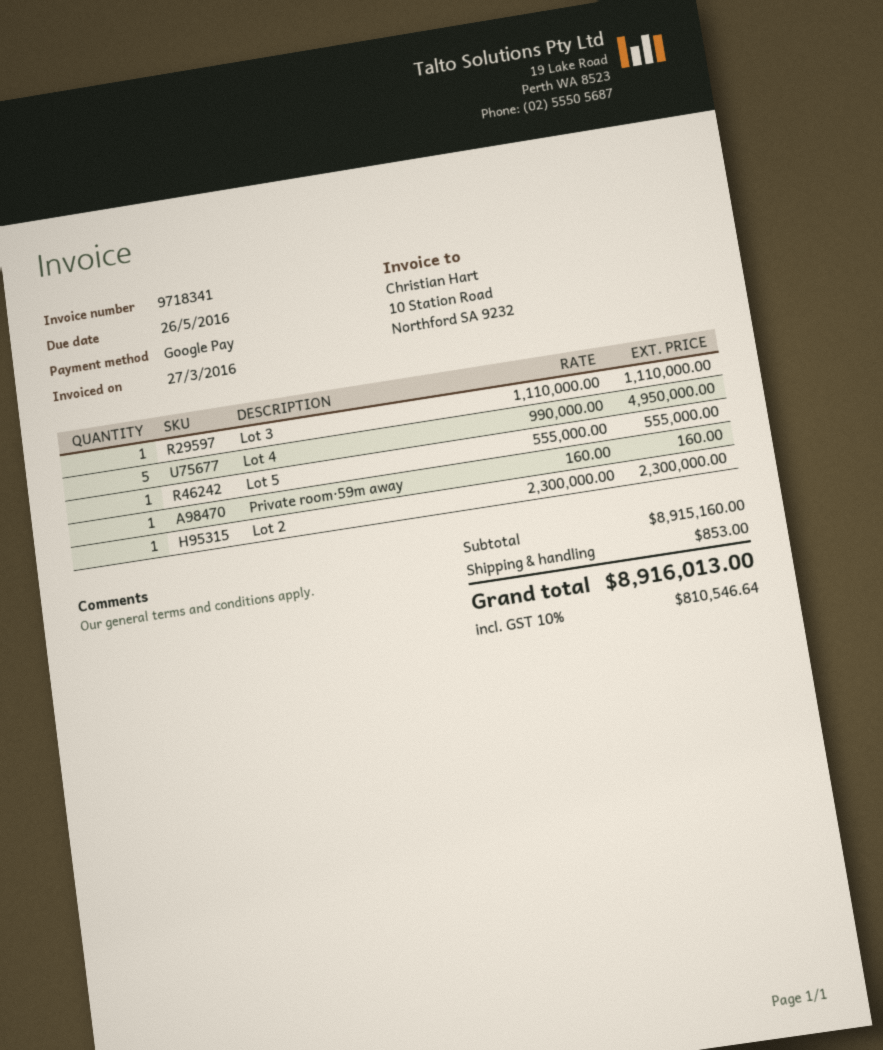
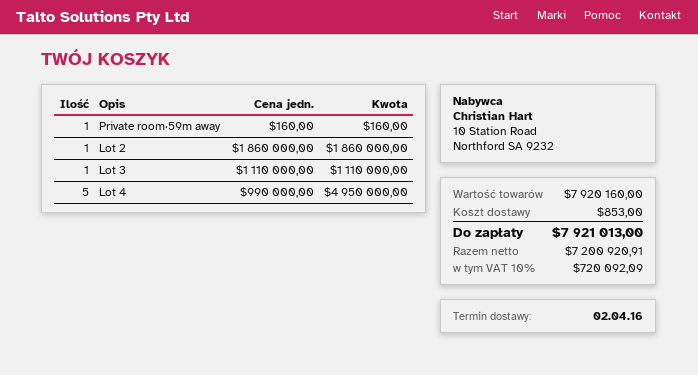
Lot 5: 1 x 555000.00 = 555000.00 -> none
Lot 2: 1 x 2300000.00 = 2300000.00 -> 1 x 1860000.00 = 1860000.00
subtotal: 8915160.00 -> 7920160.00
tax: 10% = 810546.64 -> 10% = 720092.09
total: 8916013.00 -> 7921013.00

